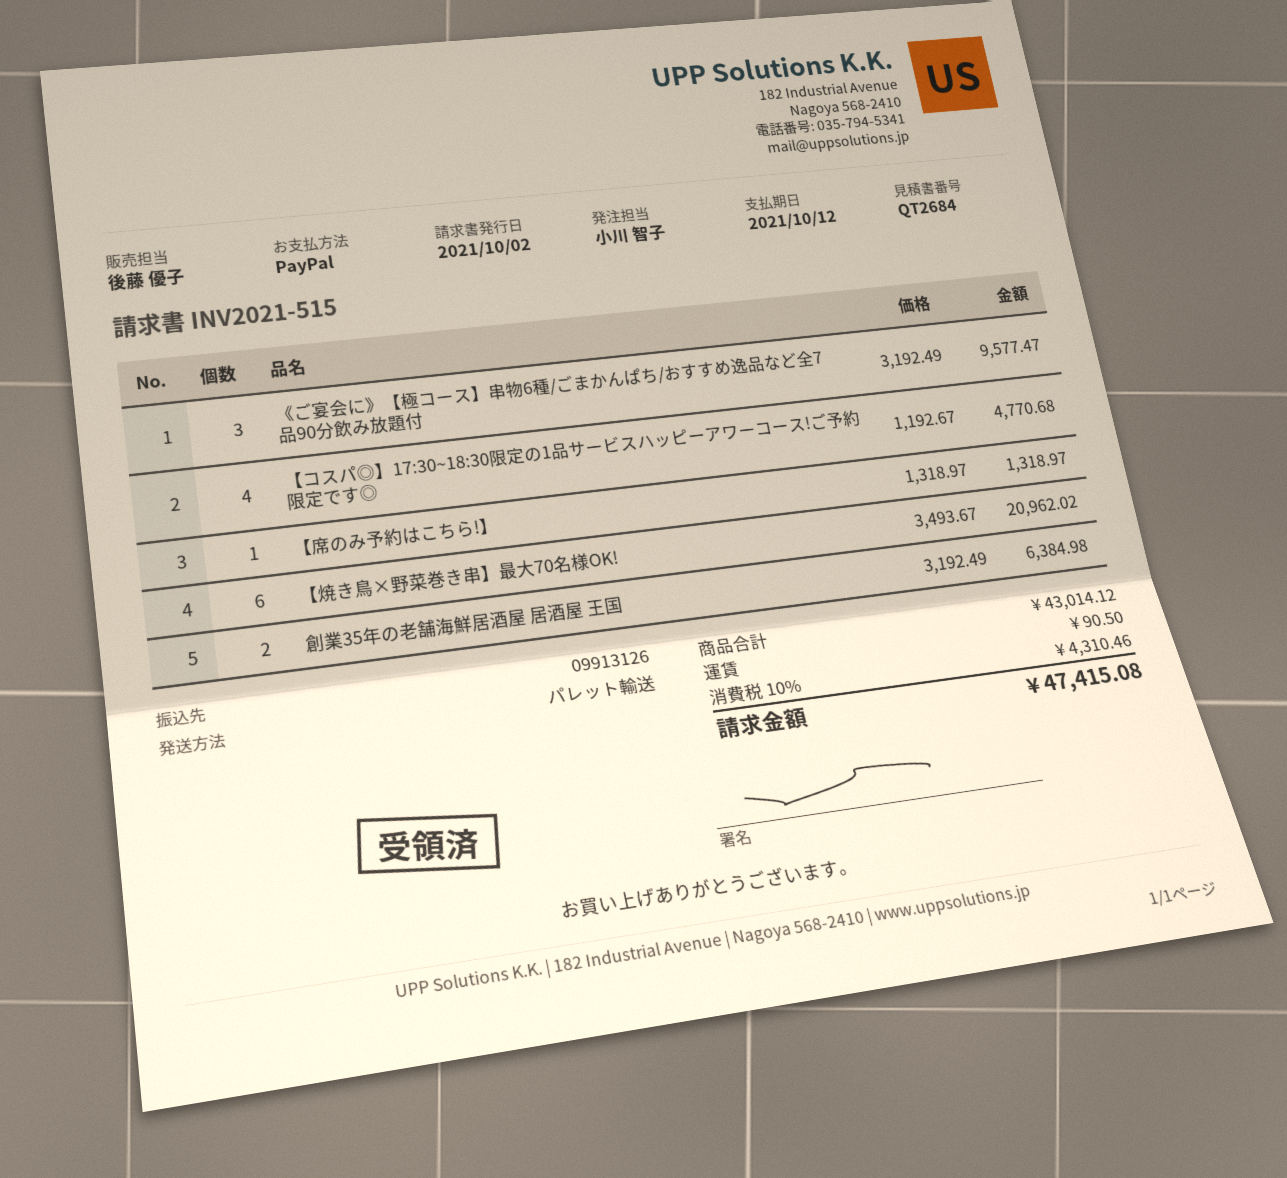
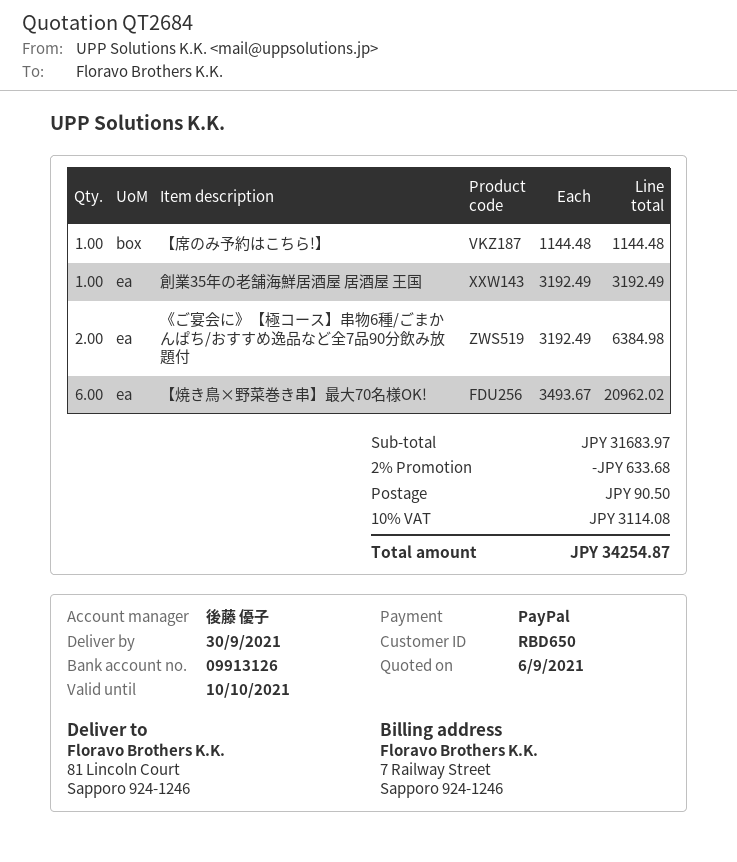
《ご宴会に》【極コース】串物6種/ごまかんぱち/おすすめ逸品など全7品90分飲み放題付: 3 x 3192.49 = 9577.47 -> 2 x 3192.49 = 6384.98
【コスパ◎】17:30~18:30限定の1品サービスハッピーアワーコース!ご予約限定です◎: 4 x 1192.67 = 4770.68 -> none
【席のみ予約はこちら!】: 1 x 1318.97 = 1318.97 -> 1 x 1144.48 = 1144.48
創業35年の老舗海鮮居酒屋 居酒屋 王国: 2 x 3192.49 = 6384.98 -> 1 x 3192.49 = 3192.49
subtotal: 43014.12 -> 31683.97
discount: none -> 2% = 633.68
tax: 10% = 4310.46 -> 10% = 3114.08
total: 47415.08 -> 34254.87

